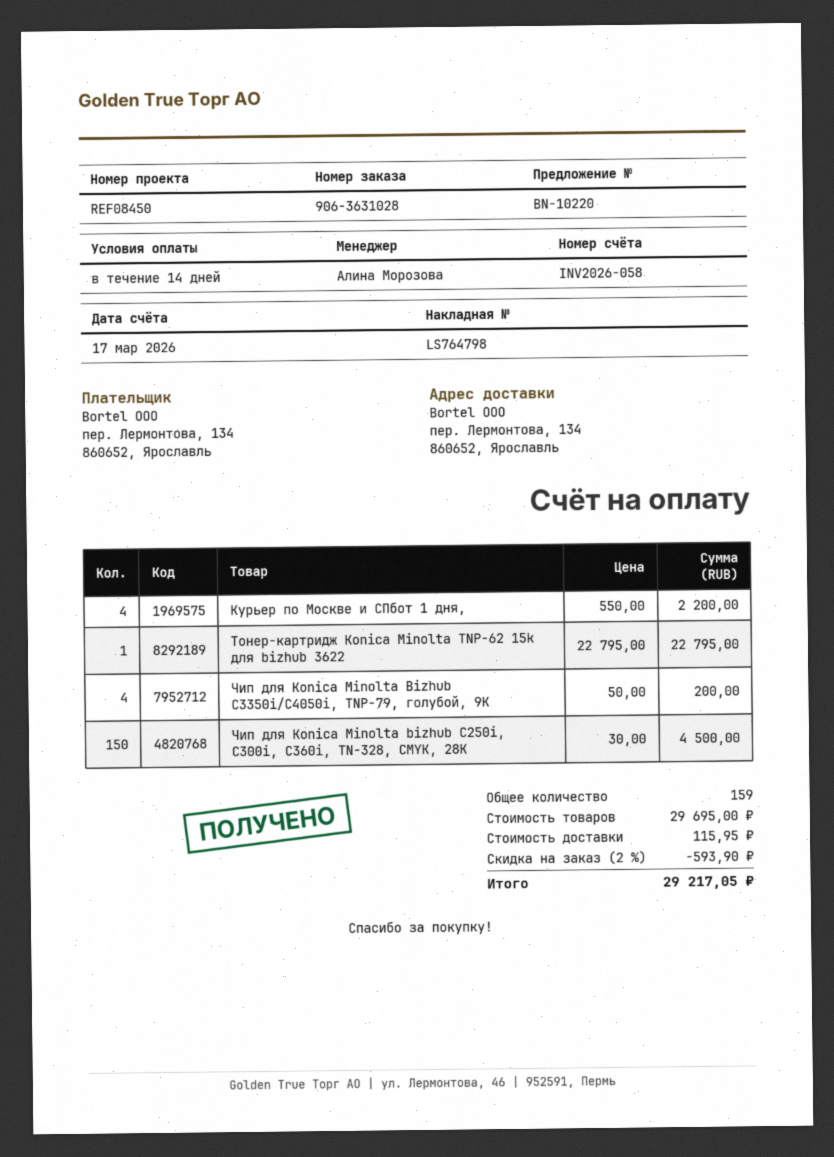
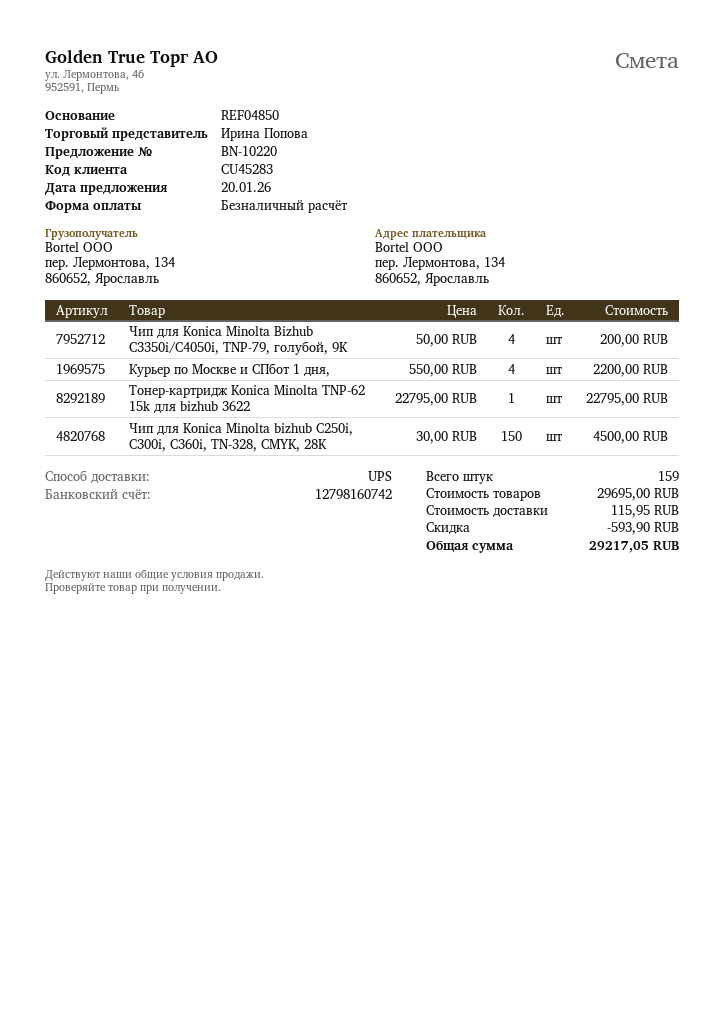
reference: REF08450 -> REF04850
sales rep: Алина Морозова -> Ирина Попова

